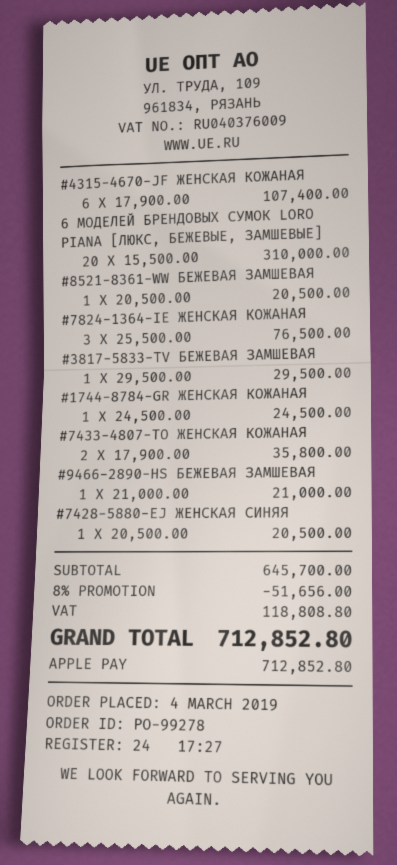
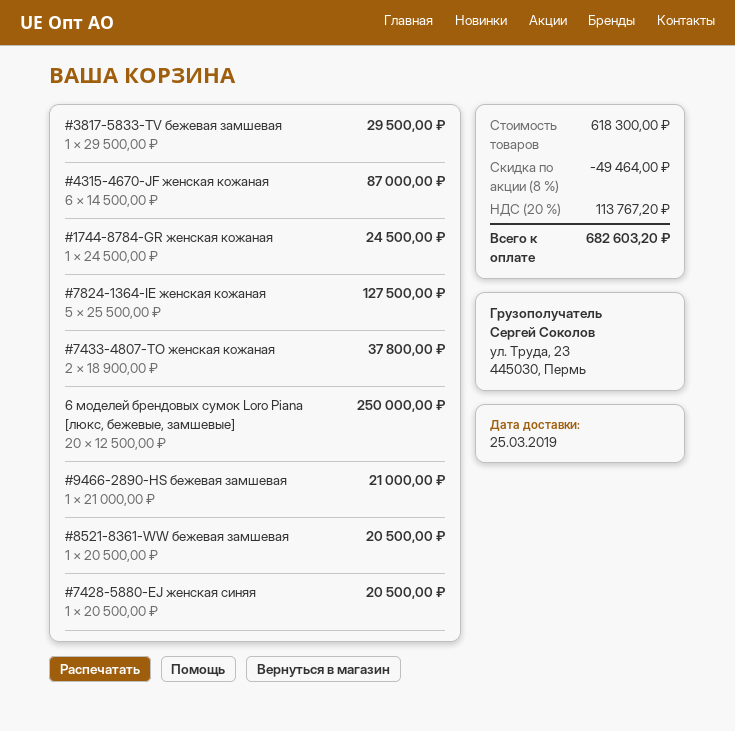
#4315-4670-JF ЖЕНСКАЯ КОЖАНАЯ: 6 x 17900.00 = 107400.00 -> 6 x 14500.00 = 87000.00
6 МОДЕЛЕЙ БРЕНДОВЫХ СУМОК LORO PIANA [ЛЮКС, БЕЖЕВЫЕ, ЗАМШЕВЫЕ]: 20 x 15500.00 = 310000.00 -> 20 x 12500.00 = 250000.00
#7824-1364-IE ЖЕНСКАЯ КОЖАНАЯ: 3 x 25500.00 = 76500.00 -> 5 x 25500.00 = 127500.00
#7433-4807-TO ЖЕНСКАЯ КОЖАНАЯ: 2 x 17900.00 = 35800.00 -> 2 x 18900.00 = 37800.00
subtotal: 645700.00 -> 618300.00
discount: 8% = 51656.00 -> 8% = 49464.00
tax: 118808.80 -> 113767.20
total: 712852.80 -> 682603.20

